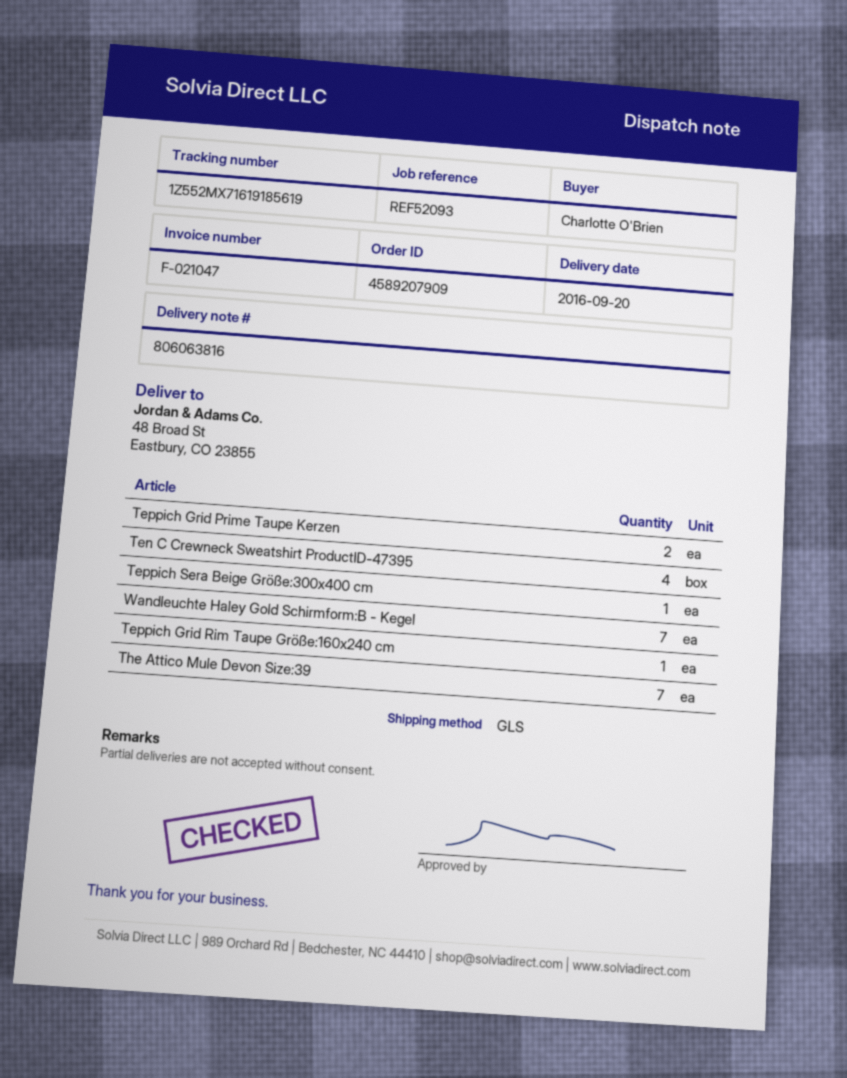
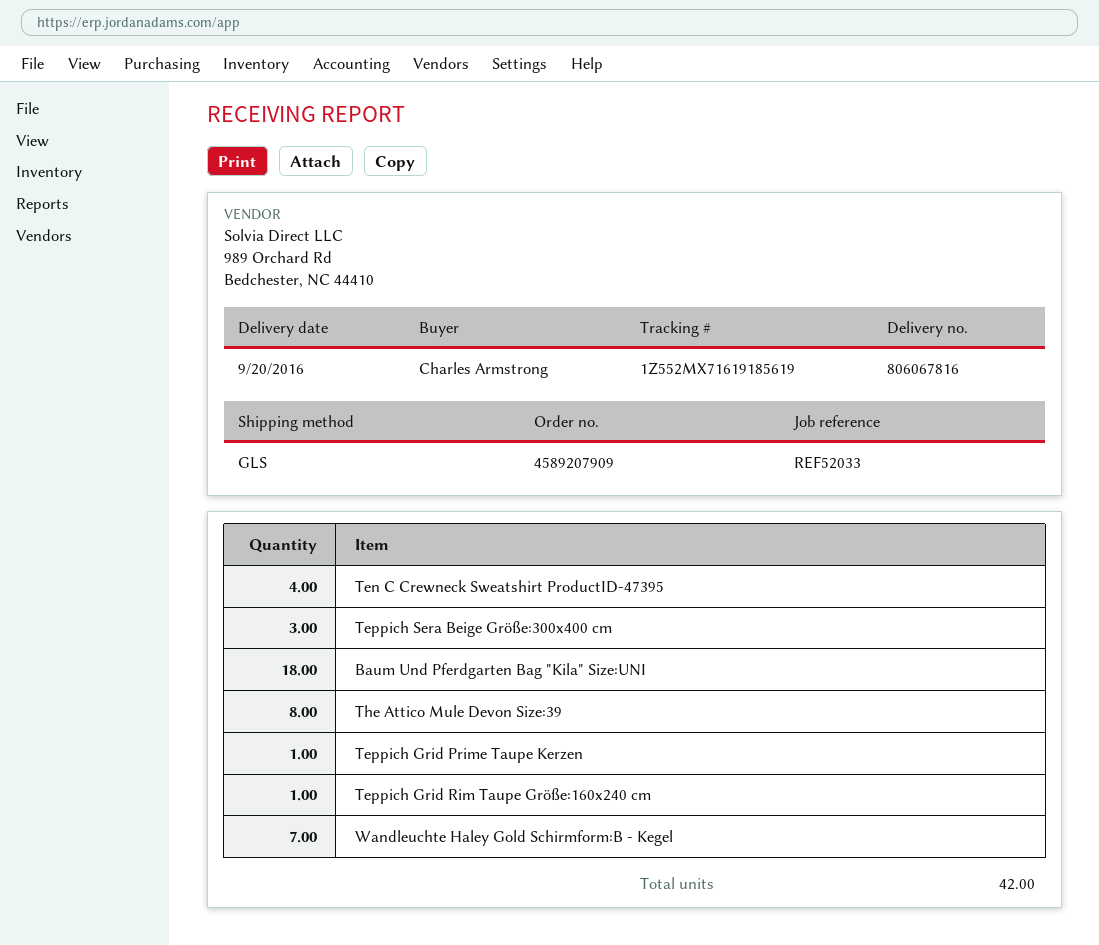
delivery note number: 806063816 -> 806067816
reference: REF52093 -> REF52033
ordered by: Charlotte O'Brien -> Charles Armstrong
Teppich Grid Prime Taupe Kerzen: 2 -> 1
Teppich Sera Beige Größe:300x400 cm: 1 -> 3
The Attico Mule Devon Size:39: 7 -> 8
Baum Und Pferdgarten Bag "Kila" Size:UNI: none -> 18

